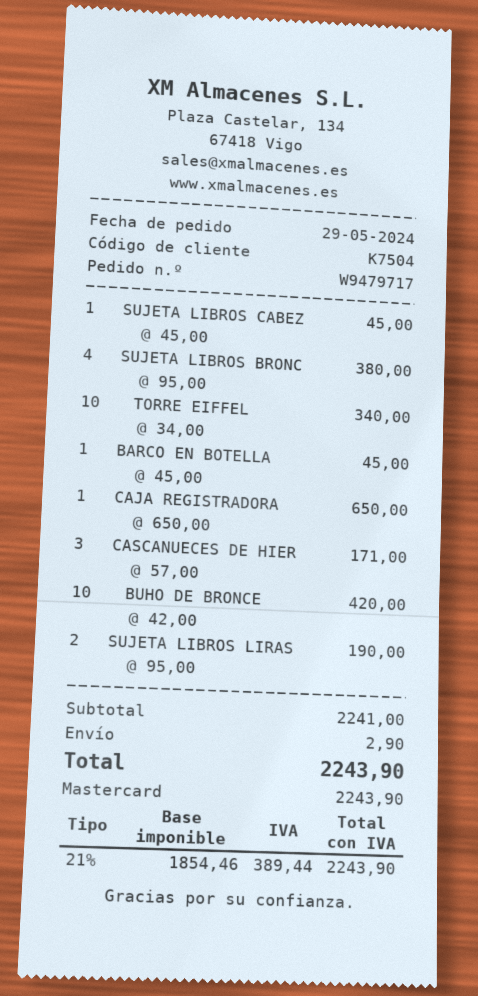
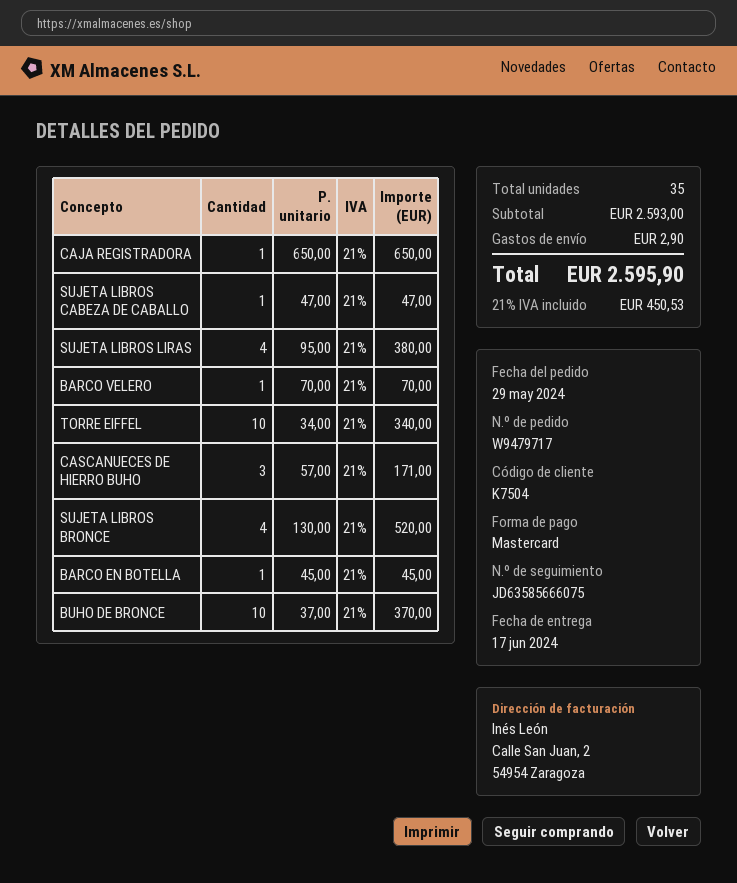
SUJETA LIBROS CABEZ: 1 x 45.00 = 45.00 -> 1 x 47.00 = 47.00
SUJETA LIBROS BRONC: 4 x 95.00 = 380.00 -> 4 x 130.00 = 520.00
BUHO DE BRONCE: 10 x 42.00 = 420.00 -> 10 x 37.00 = 370.00
SUJETA LIBROS LIRAS: 2 x 95.00 = 190.00 -> 4 x 95.00 = 380.00
BARCO VELERO: none -> 1 x 70.00 = 70.00
subtotal: 2241.00 -> 2593.00
tax: 21% = 389.44 -> 21% = 450.53
total: 2243.90 -> 2595.90

